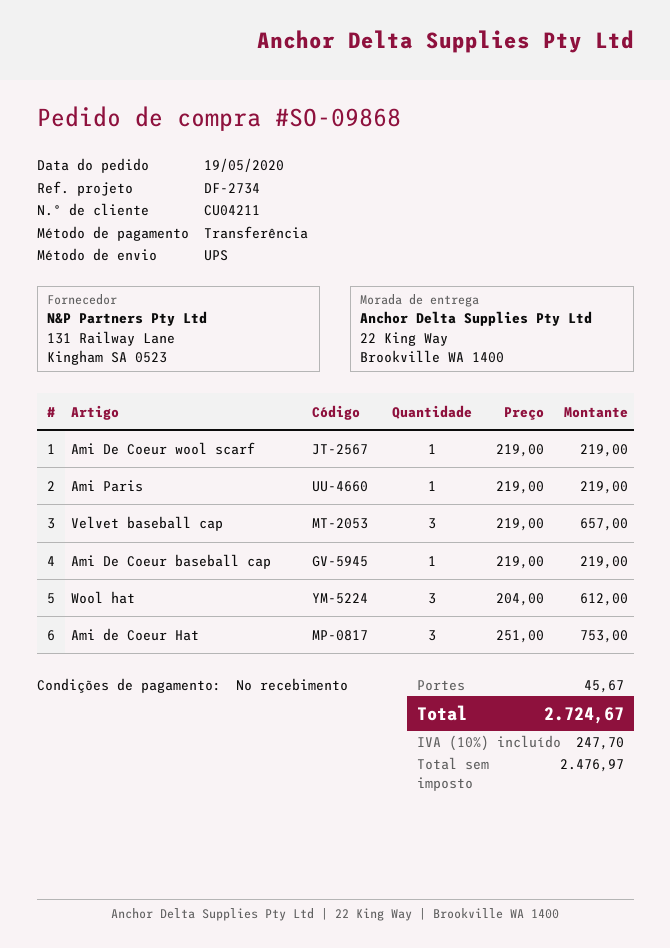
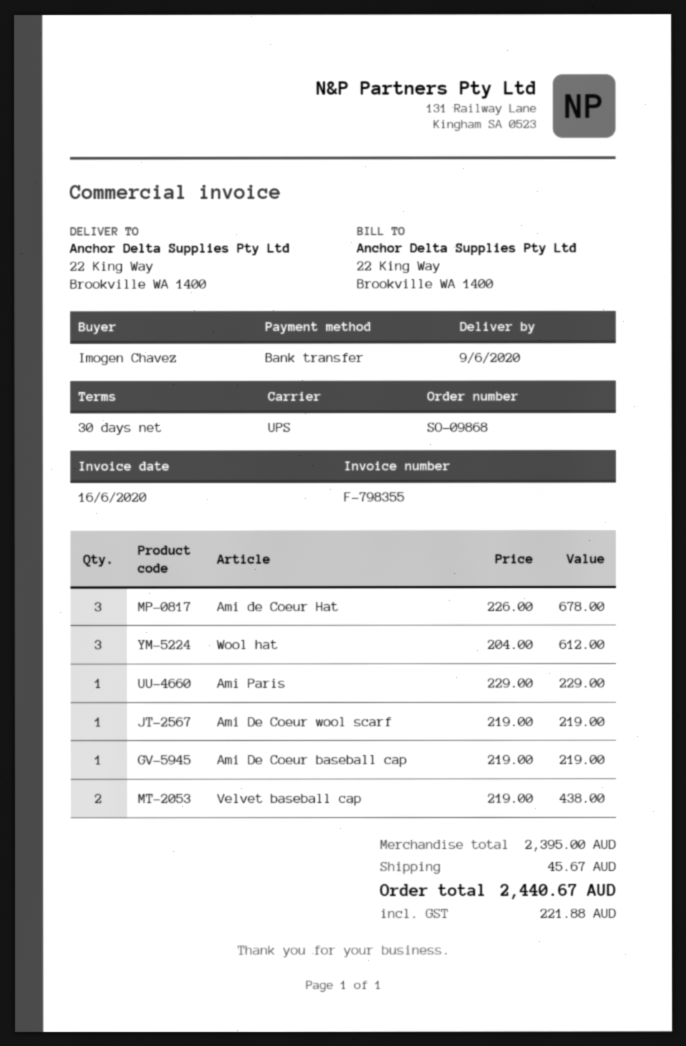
payment terms: on receipt -> 30 days
Ami Paris: 1 x 219.00 = 219.00 -> 1 x 229.00 = 229.00
Velvet baseball cap: 3 x 219.00 = 657.00 -> 2 x 219.00 = 438.00
Ami de Coeur Hat: 3 x 251.00 = 753.00 -> 3 x 226.00 = 678.00
tax: 247.70 -> 221.88
total: 2724.67 -> 2440.67

